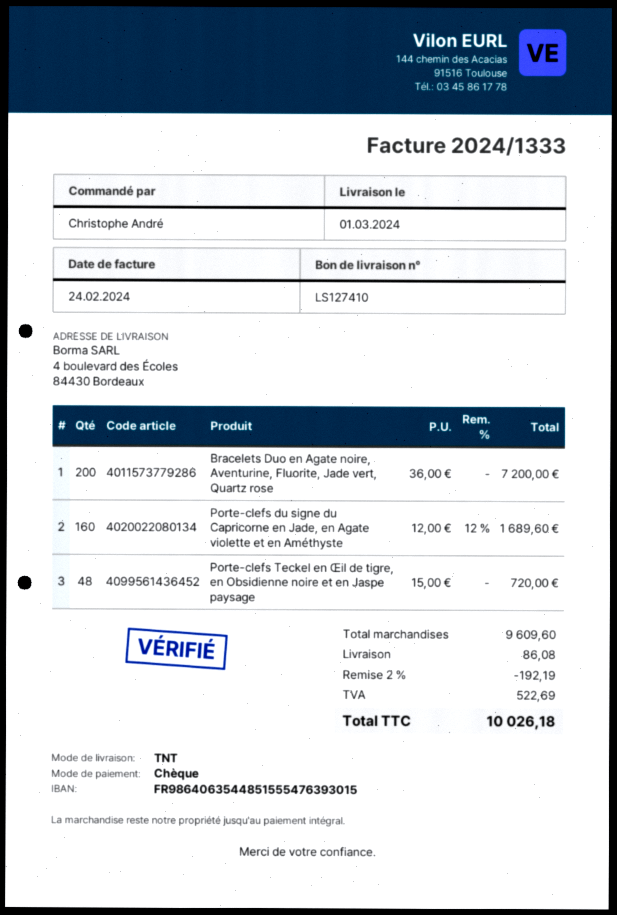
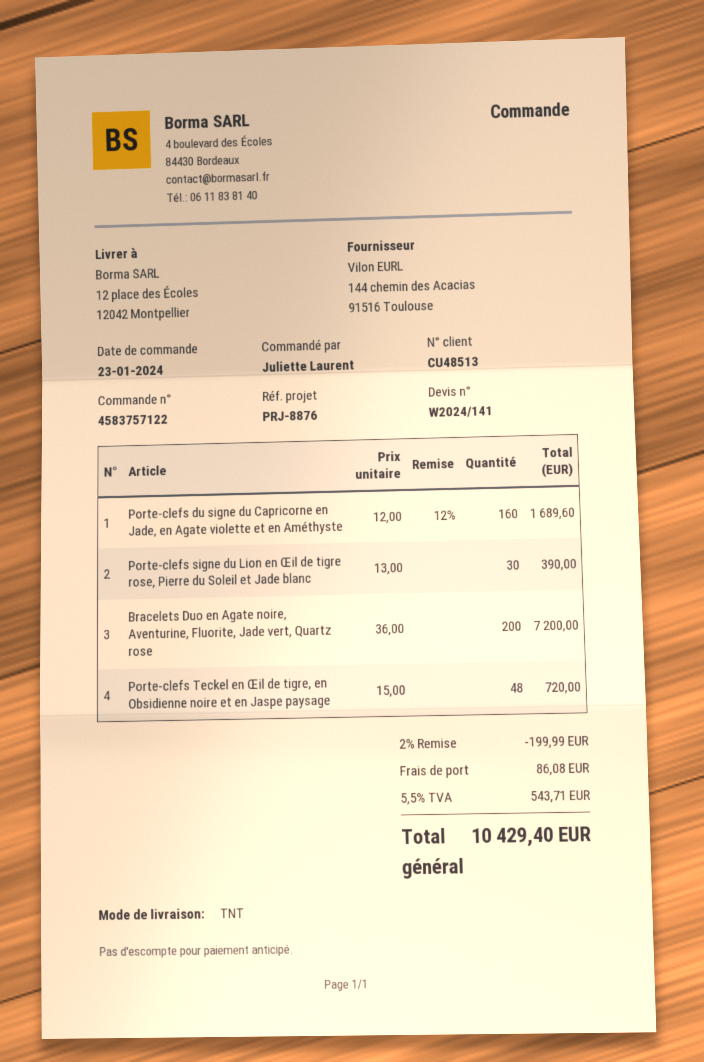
ordered by: Christophe André -> Juliette Laurent
ship to: 4 boulevard des Écoles, 84430 Bordeaux -> 12 place des Écoles, 12042 Montpellier
Porte-clefs signe du Lion en Œil de tigre rose, Pierre du Soleil et Jade blanc: none -> 30 x 13.00 = 390.00
discount: 2% = 192.19 -> 2% = 199.99
tax: 522.69 -> 543.71
total: 10026.18 -> 10429.40

